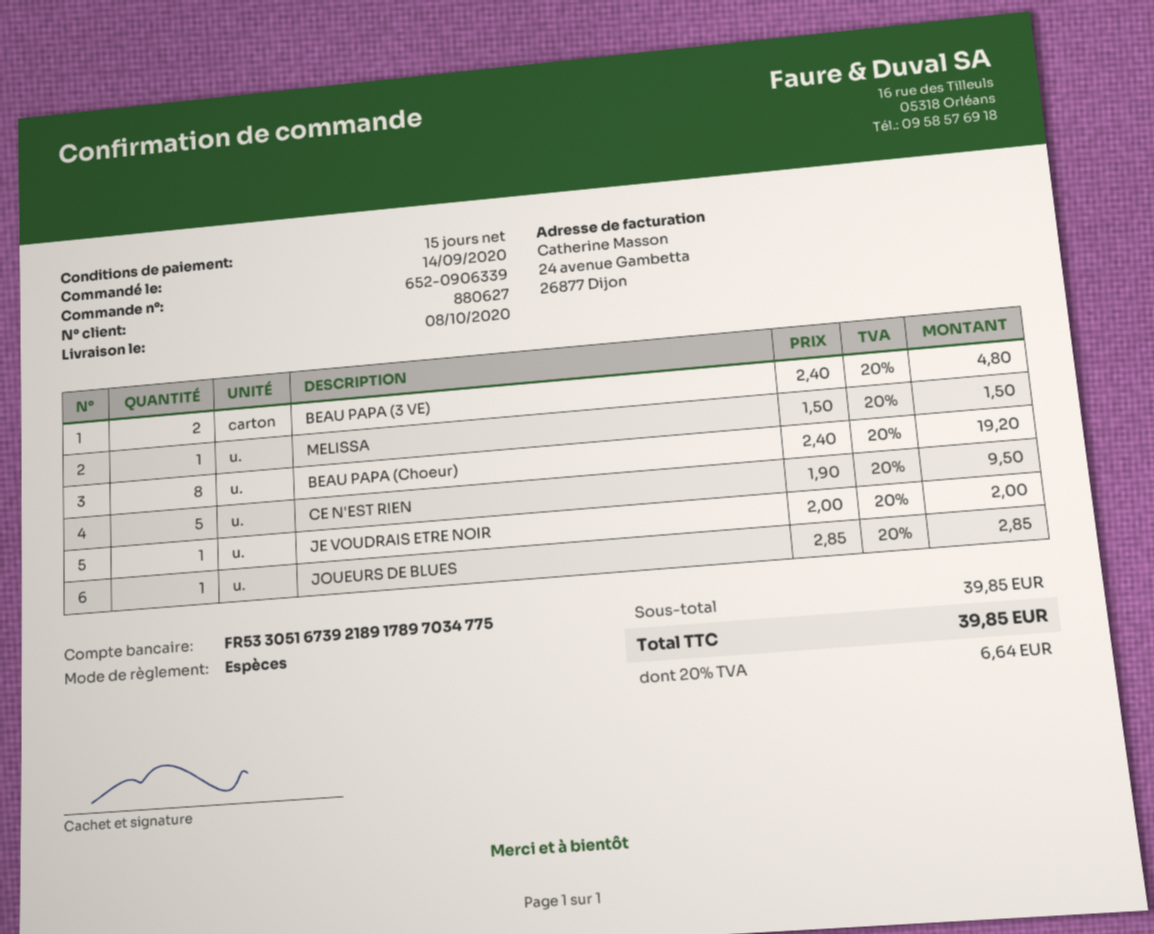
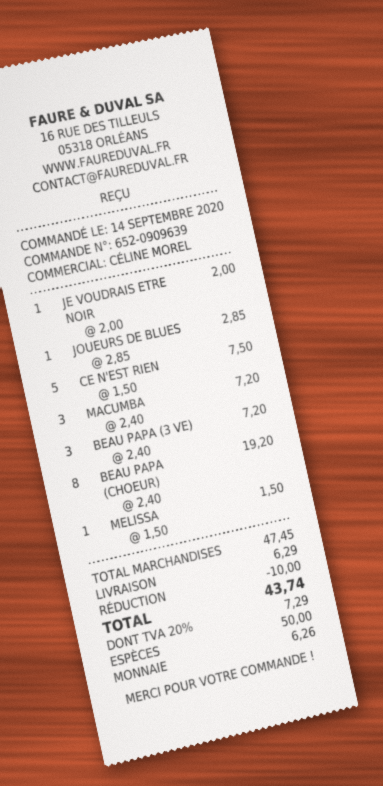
order number: 652-0906339 -> 652-0909639
BEAU PAPA (3 VE): 2 x 2.40 = 4.80 -> 3 x 2.40 = 7.20
CE N'EST RIEN: 5 x 1.90 = 9.50 -> 5 x 1.50 = 7.50
MACUMBA: none -> 3 x 2.40 = 7.20
subtotal: 39.85 -> 47.45
discount: none -> 10.00
shipping: none -> 6.29
tax: 20% = 6.64 -> 20% = 7.29
total: 39.85 -> 43.74

